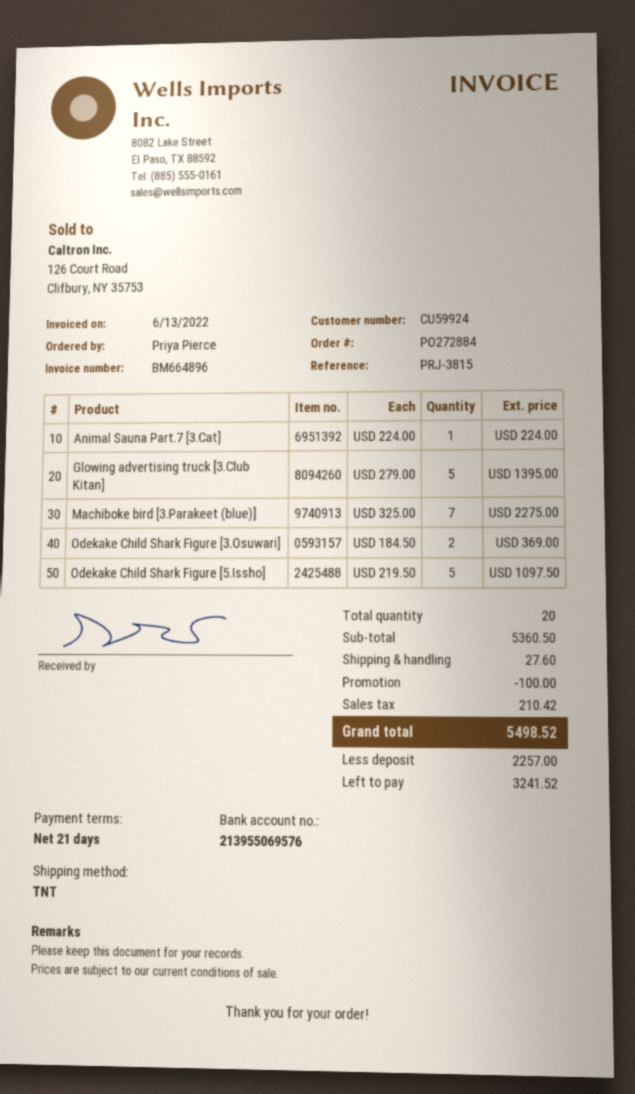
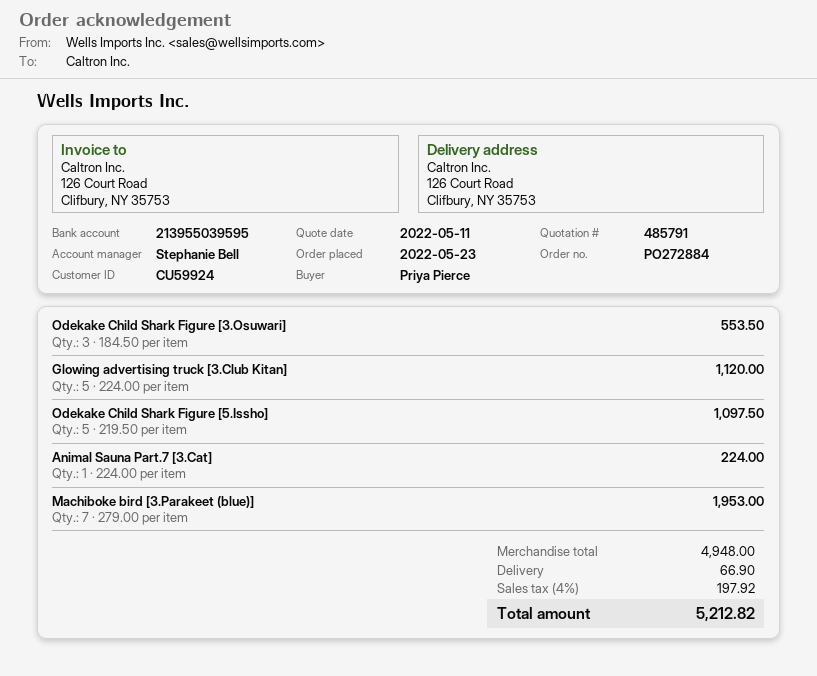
bank account: 213955069576 -> 213955039595
Glowing advertising truck [3.Club Kitan]: 5 x 279.00 = 1395.00 -> 5 x 224.00 = 1120.00
Machiboke bird [3.Parakeet (blue)]: 7 x 325.00 = 2275.00 -> 7 x 279.00 = 1953.00
Odekake Child Shark Figure [3.Osuwari]: 2 x 184.50 = 369.00 -> 3 x 184.50 = 553.50
subtotal: 5360.50 -> 4948.00
discount: 100.00 -> none
shipping: 27.60 -> 66.90
tax: 210.42 -> 197.92
total: 5498.52 -> 5212.82

